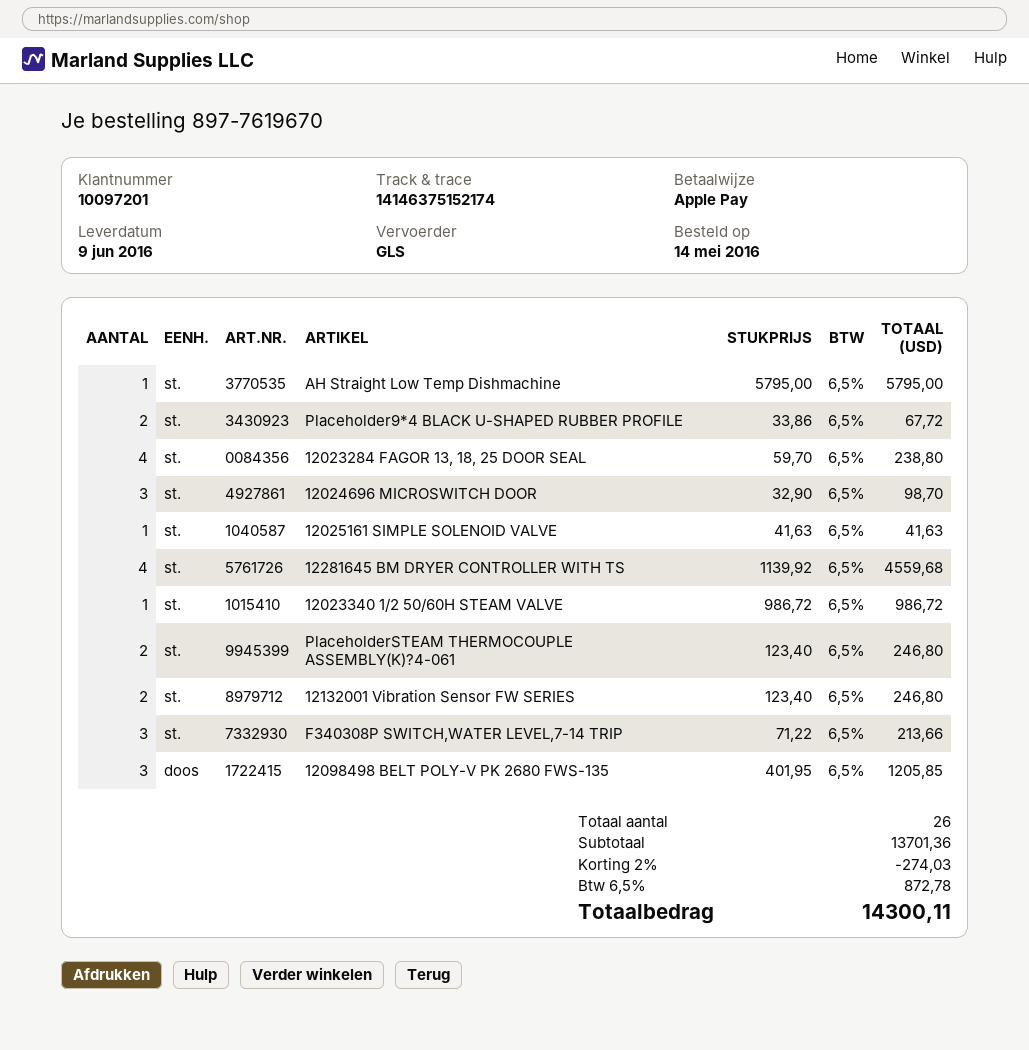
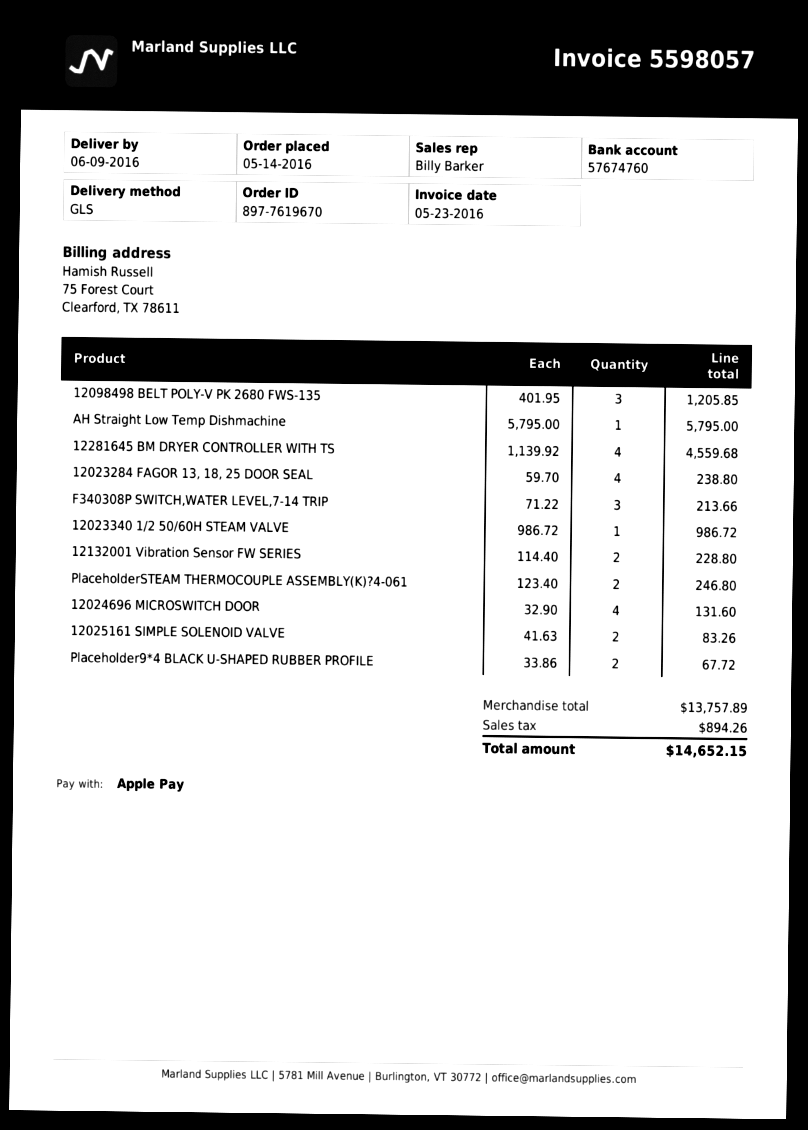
12024696 MICROSWITCH DOOR: 3 x 32.90 = 98.70 -> 4 x 32.90 = 131.60
12025161 SIMPLE SOLENOID VALVE: 1 x 41.63 = 41.63 -> 2 x 41.63 = 83.26
12132001 Vibration Sensor FW SERIES: 2 x 123.40 = 246.80 -> 2 x 114.40 = 228.80
subtotal: 13701.36 -> 13757.89
discount: 2% = 274.03 -> none
tax: 872.78 -> 894.26
total: 14300.11 -> 14652.15

